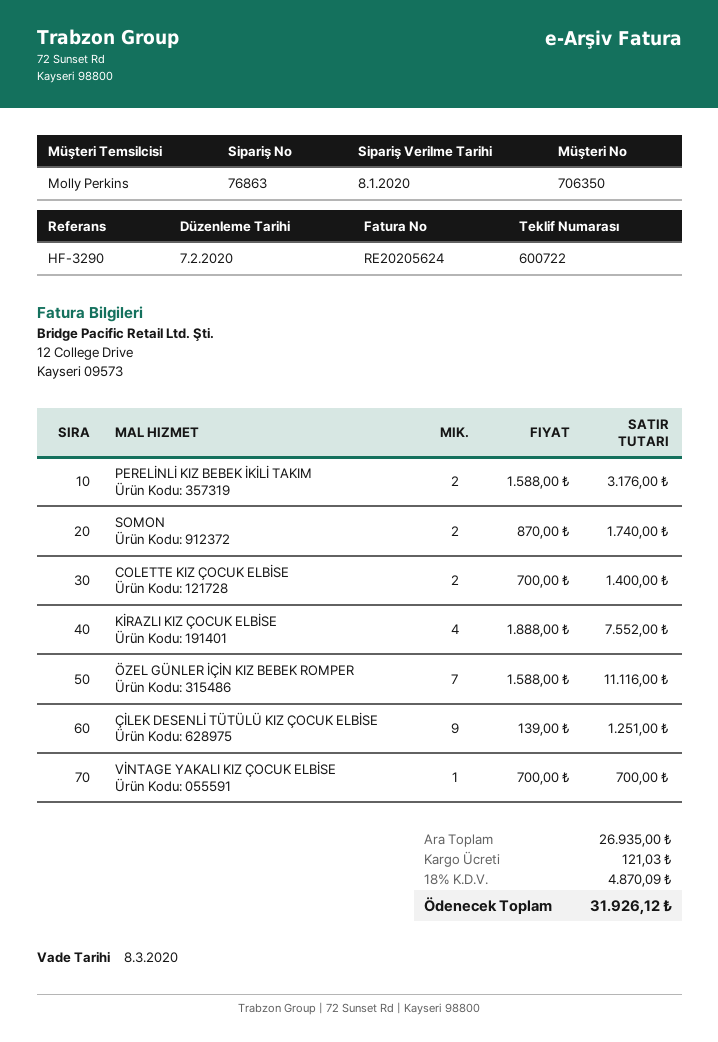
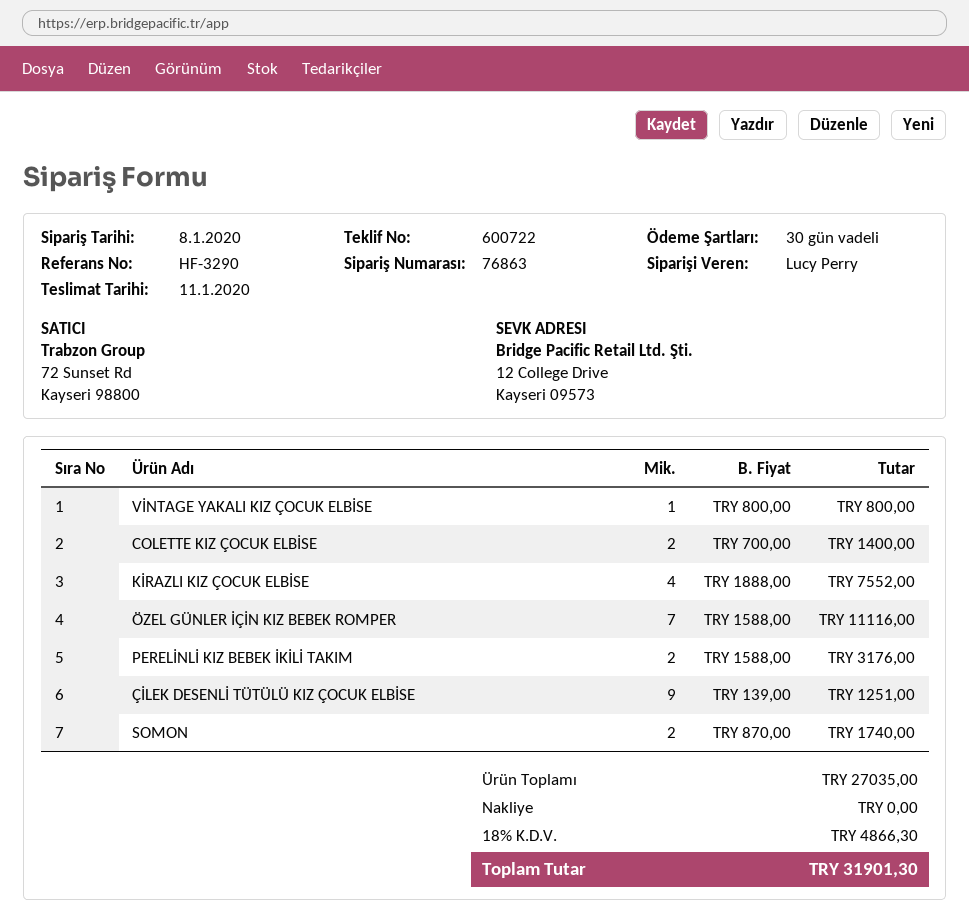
VİNTAGE YAKALI KIZ ÇOCUK ELBİSE: 1 x 700.00 = 700.00 -> 1 x 800.00 = 800.00
subtotal: 26935.00 -> 27035.00
shipping: 121.03 -> 0.00
tax: 18% = 4870.09 -> 18% = 4866.30
total: 31926.12 -> 31901.30

